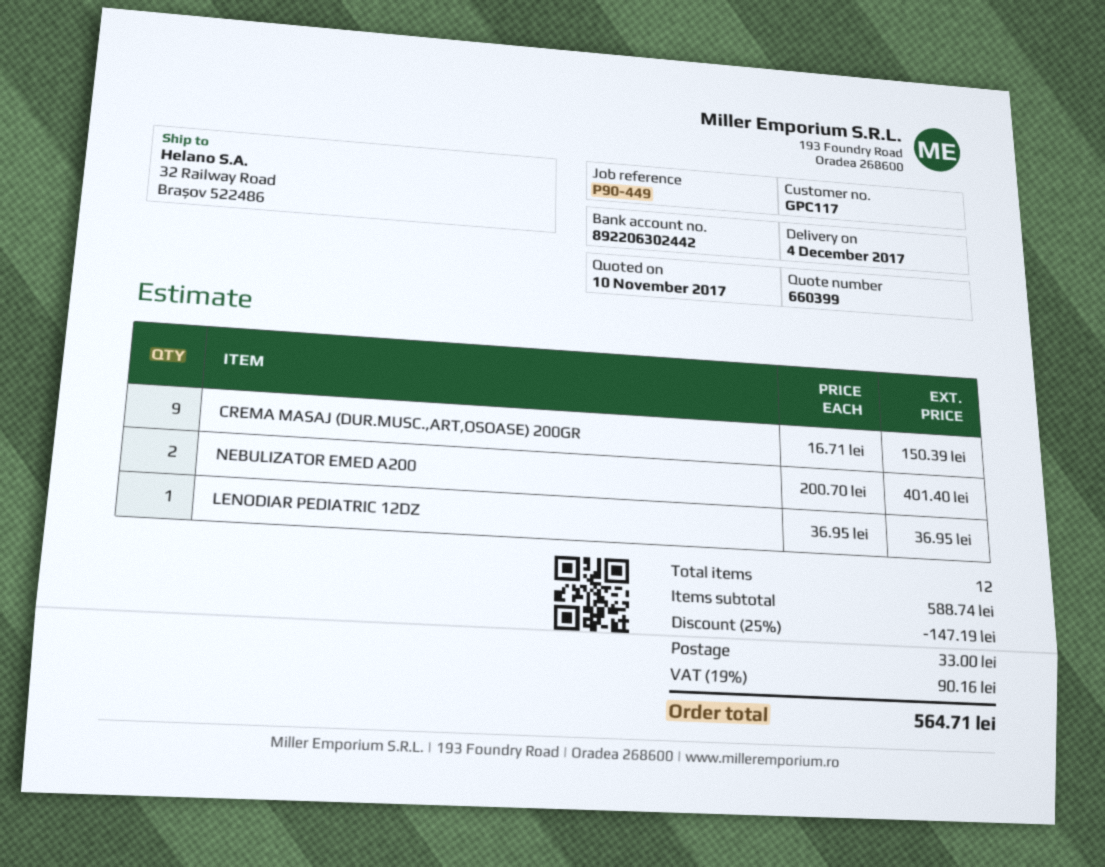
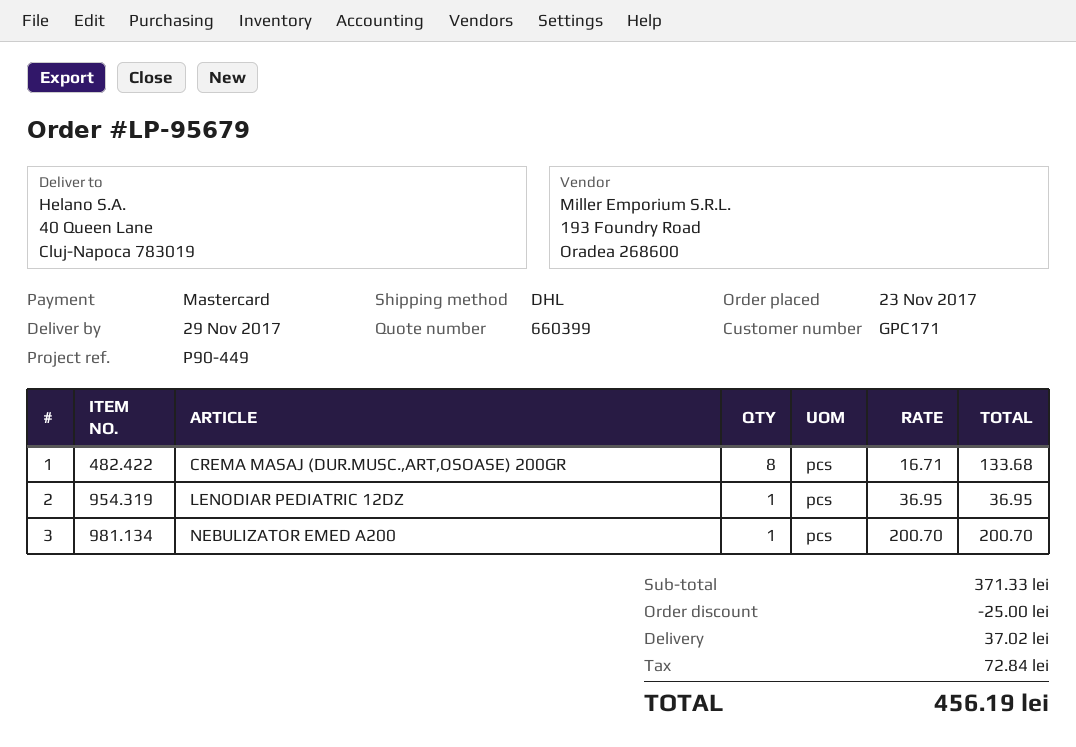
delivery date: 2017-12-04 -> 2017-11-29
customer number: GPC117 -> GPC171
ship to: 32 Railway Road, Brașov 522486 -> 40 Queen Lane, Cluj-Napoca 783019
CREMA MASAJ (DUR.MUSC.,ART,OSOASE) 200GR: 9 x 16.71 = 150.39 -> 8 x 16.71 = 133.68
NEBULIZATOR EMED A200: 2 x 200.70 = 401.40 -> 1 x 200.70 = 200.70
subtotal: 588.74 -> 371.33
discount: 147.19 -> 25.00
shipping: 33.00 -> 37.02
tax: 90.16 -> 72.84
total: 564.71 -> 456.19

